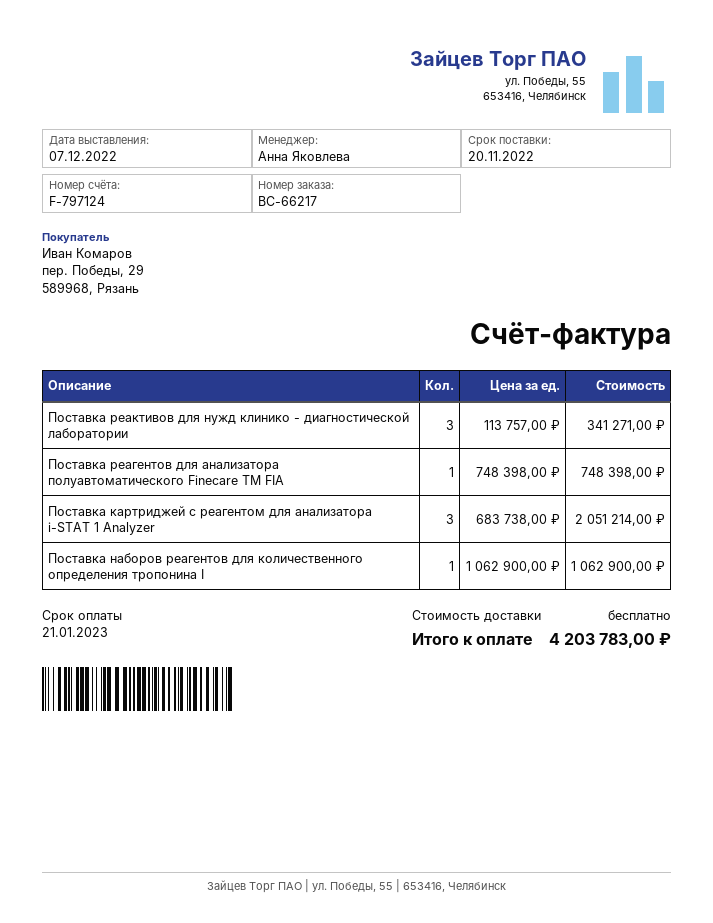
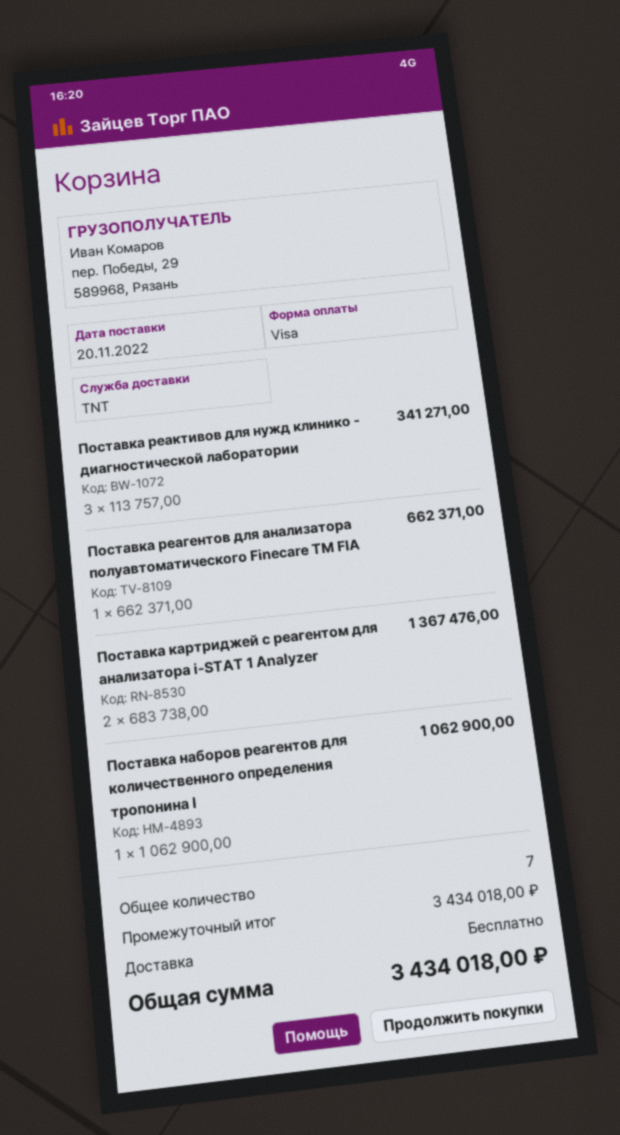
Поставка реагентов для анализатора полуавтоматического Finecare TM FIA: 1 x 748398.00 = 748398.00 -> 1 x 662371.00 = 662371.00
Поставка картриджей с реагентом для анализатора i-STAT 1 Analyzer: 3 x 683738.00 = 2051214.00 -> 2 x 683738.00 = 1367476.00
total: 4203783.00 -> 3434018.00

